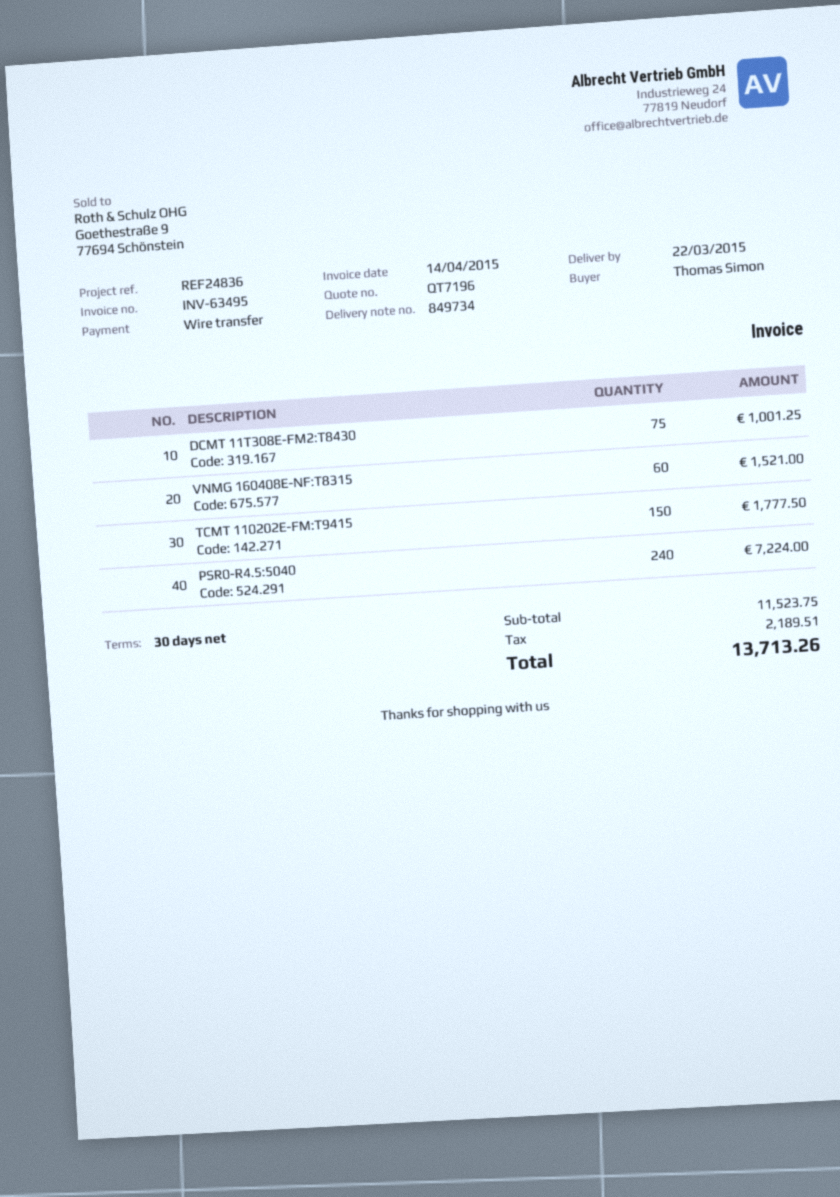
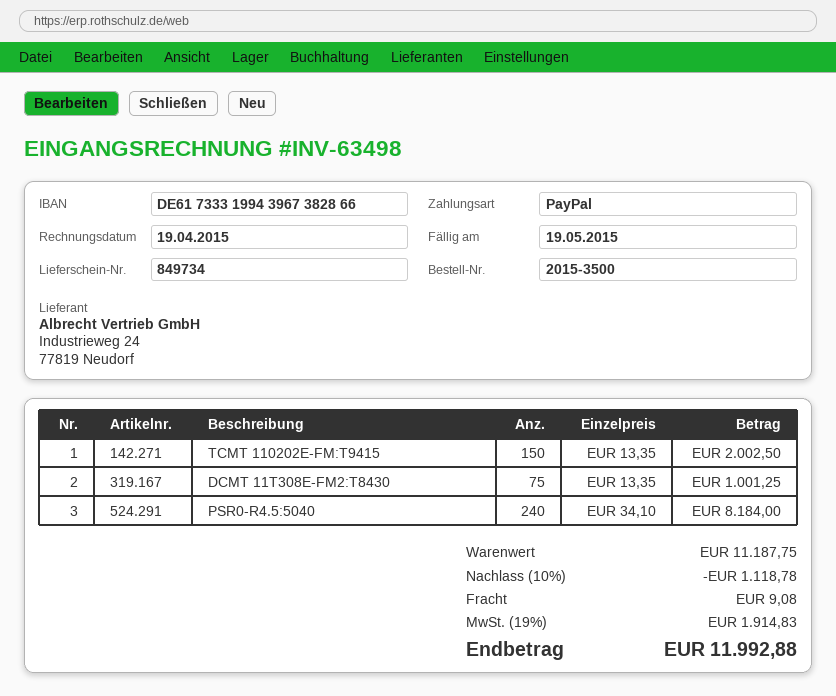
invoice number: INV-63495 -> INV-63498
invoice date: 2015-04-14 -> 2015-04-19
payment method: bank transfer -> PayPal
VNMG 160408E-NF:T8315: 60 for 1521.00 -> none
TCMT 110202E-FM:T9415: 150 for 1777.50 -> 150 for 2002.50
PSR0-R4.5:5040: 240 for 7224.00 -> 240 for 8184.00
subtotal: 11523.75 -> 11187.75
discount: none -> 10% = 1118.78
shipping: none -> 9.08
tax: 2189.51 -> 1914.83
total: 13713.26 -> 11992.88

